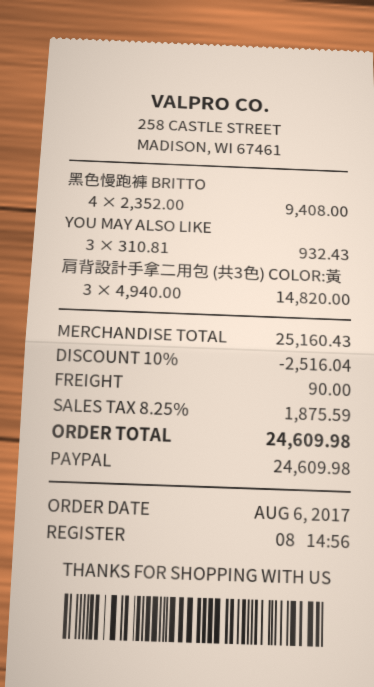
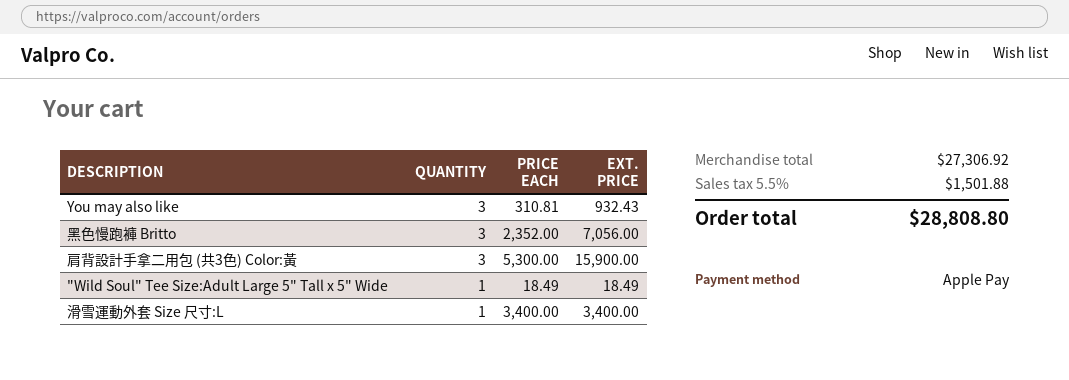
payment method: PayPal -> Apple Pay
黑色慢跑褲 BRITTO: 4 x 2352.00 = 9408.00 -> 3 x 2352.00 = 7056.00
肩背設計手拿二用包 (共3色) COLOR:黃: 3 x 4940.00 = 14820.00 -> 3 x 5300.00 = 15900.00
"Wild Soul" Tee Size:Adult Large 5" Tall x 5" Wide: none -> 1 x 18.49 = 18.49
滑雪運動外套 Size 尺寸:L: none -> 1 x 3400.00 = 3400.00
subtotal: 25160.43 -> 27306.92
discount: 10% = 2516.04 -> none
shipping: 90.00 -> none
tax: 8.25% = 1875.59 -> 5.5% = 1501.88
total: 24609.98 -> 28808.80

